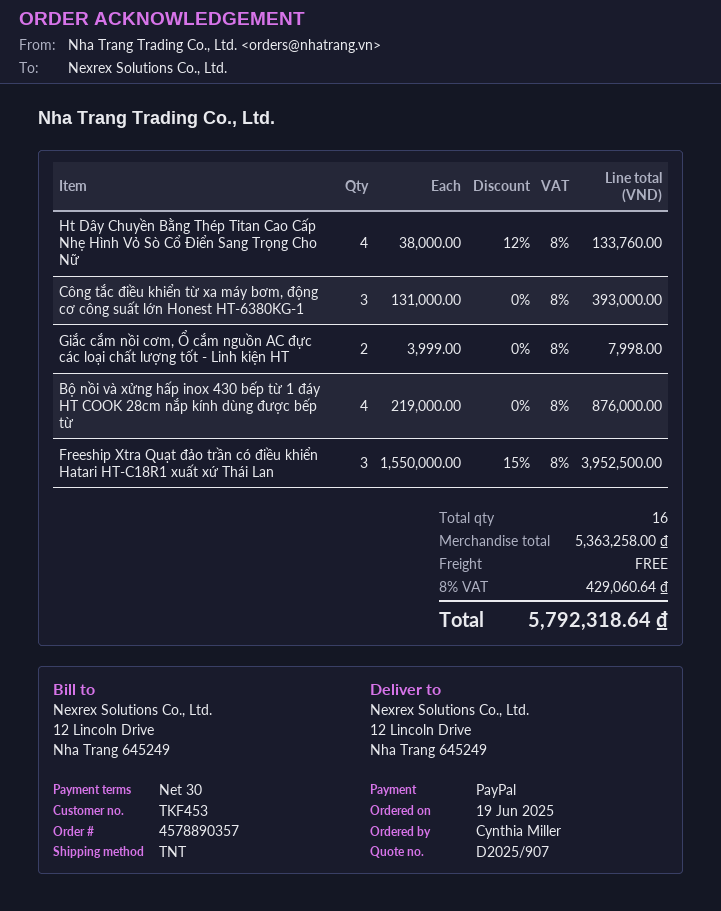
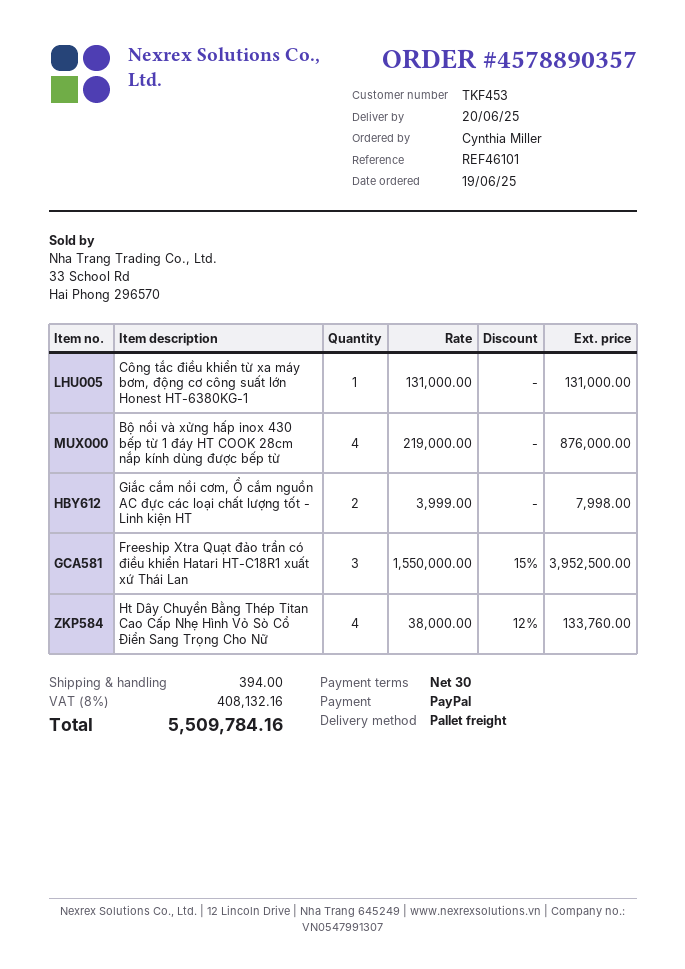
shipping method: TNT -> pallet freight
Công tắc điều khiển từ xa máy bơm, động cơ công suất lớn Honest HT-6380KG-1: 3 x 131000.00 = 393000.00 -> 1 x 131000.00 = 131000.00
shipping: 0.00 -> 394.00
tax: 8% = 429060.64 -> 8% = 408132.16
total: 5792318.64 -> 5509784.16

